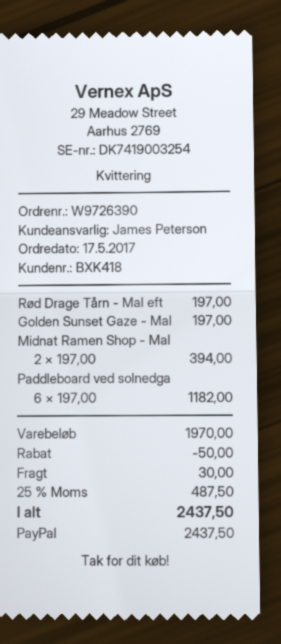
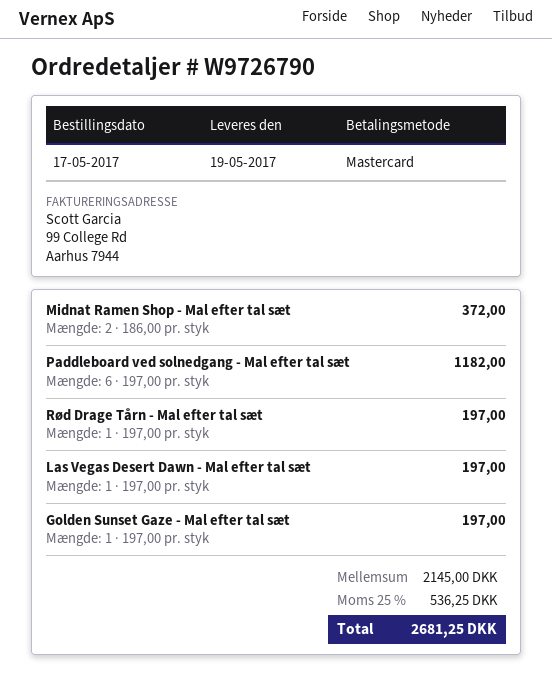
order number: W9726390 -> W9726790
payment method: PayPal -> Mastercard
Midnat Ramen Shop - Mal: 2 x 197.00 = 394.00 -> 2 x 186.00 = 372.00
Las Vegas Desert Dawn - Mal efter tal sæt: none -> 1 x 197.00 = 197.00
subtotal: 1970.00 -> 2145.00
discount: 50.00 -> none
shipping: 30.00 -> none
tax: 25% = 487.50 -> 25% = 536.25
total: 2437.50 -> 2681.25

